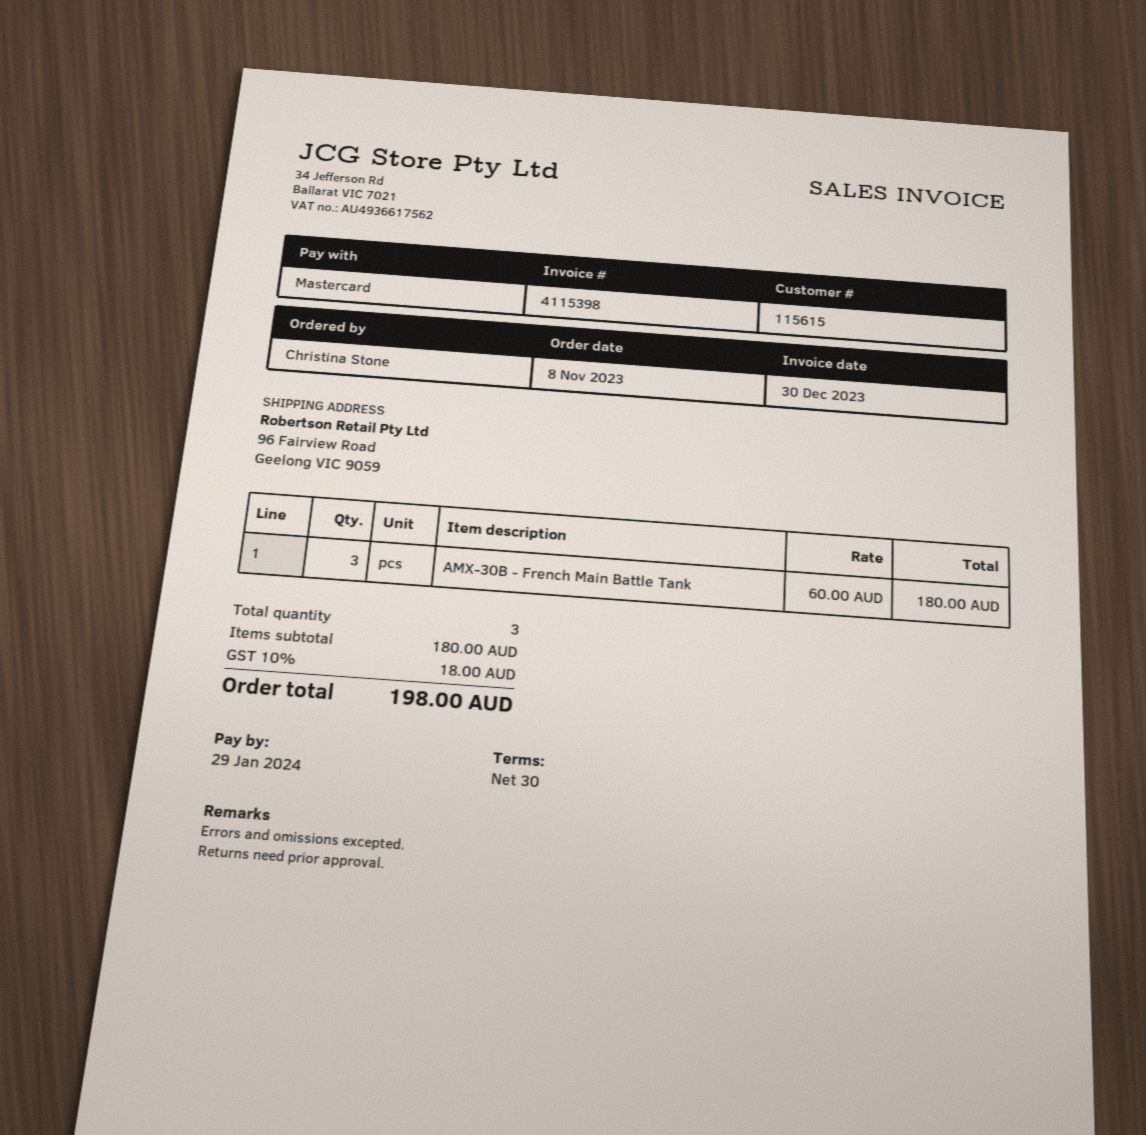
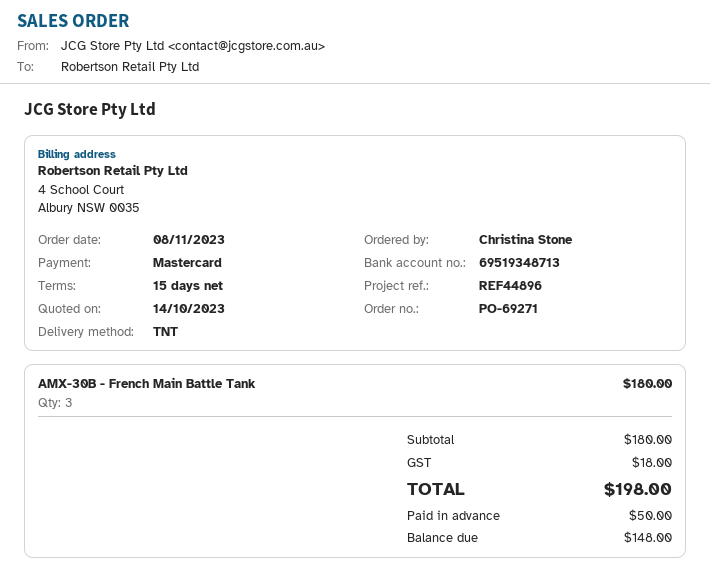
payment terms: 30 days -> 15 days

